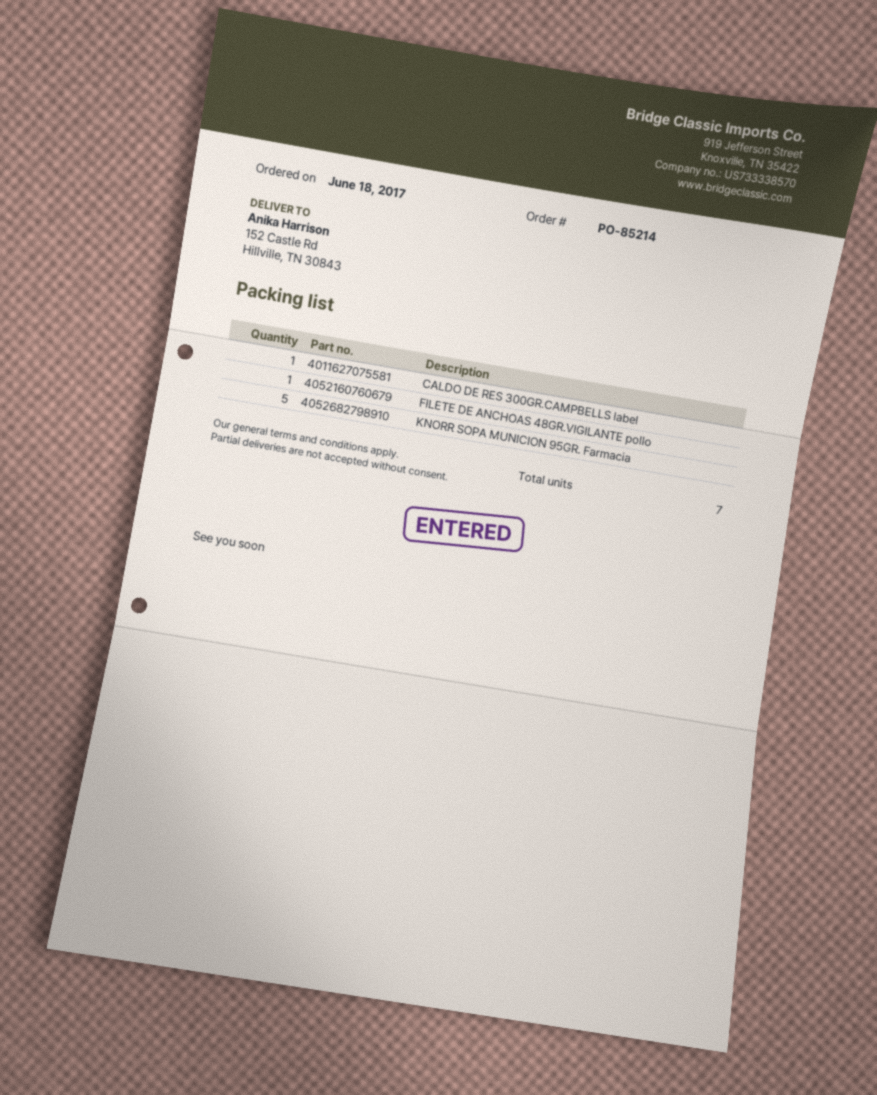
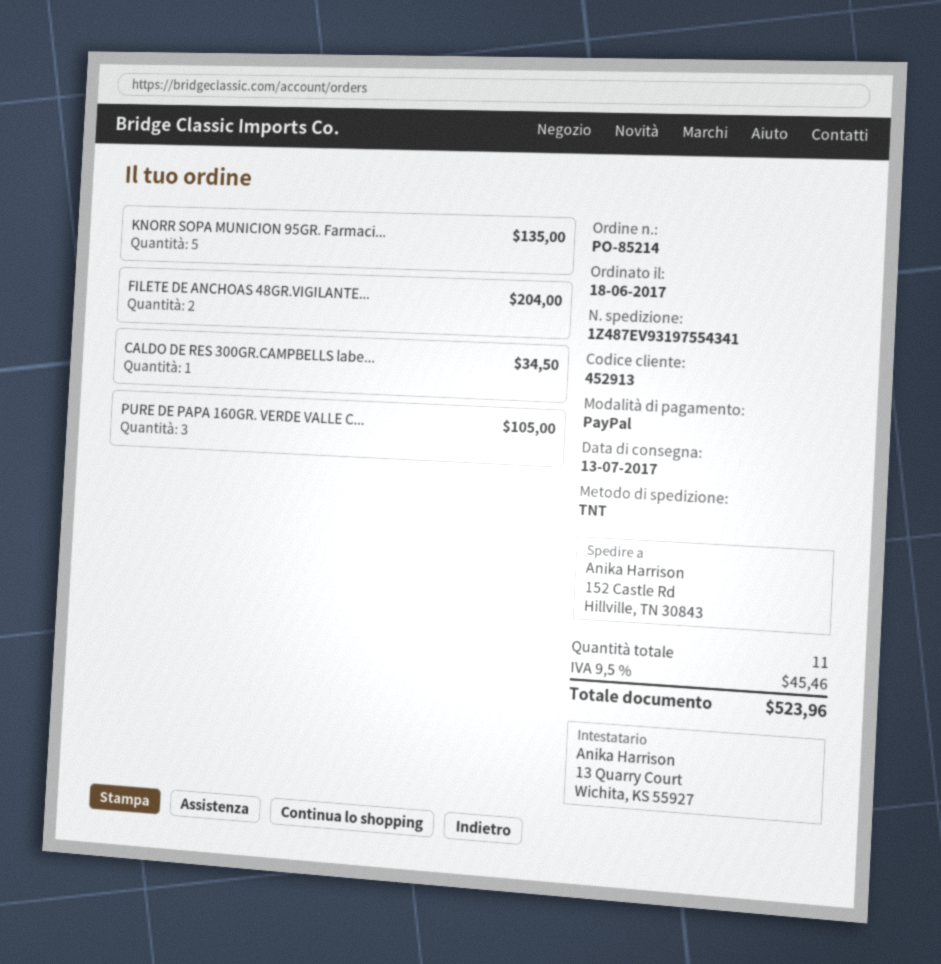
FILETE DE ANCHOAS 48GR.VIGILANTE pollo: 1 -> 2
PURE DE PAPA 160GR. VERDE VALLE C...: none -> 3
total quantity: 7 -> 11

